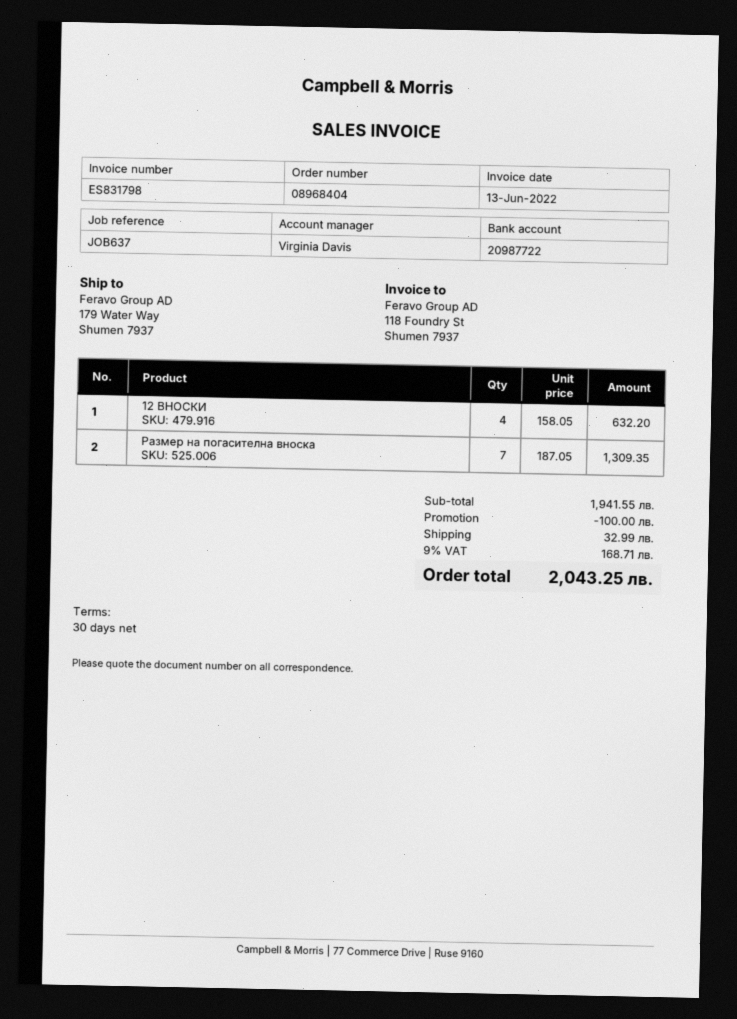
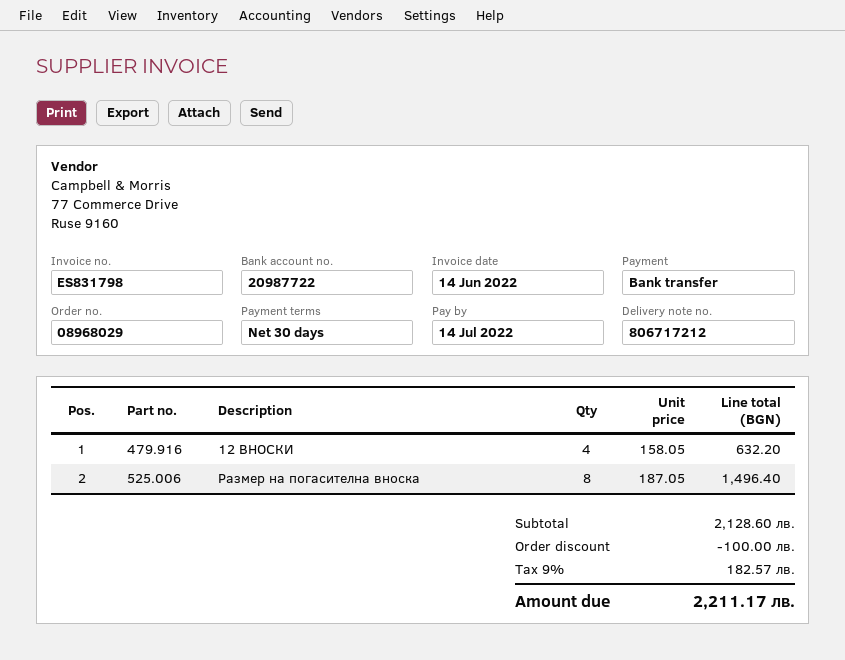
order number: 08968404 -> 08968029
invoice date: 2022-06-13 -> 2022-06-14
Размер на погасителна вноска: 7 x 187.05 = 1309.35 -> 8 x 187.05 = 1496.40
subtotal: 1941.55 -> 2128.60
shipping: 32.99 -> none
tax: 9% = 168.71 -> 9% = 182.57
total: 2043.25 -> 2211.17

